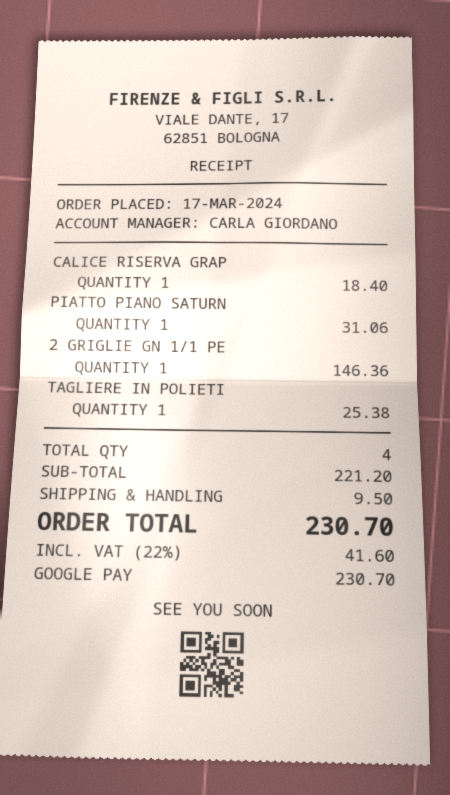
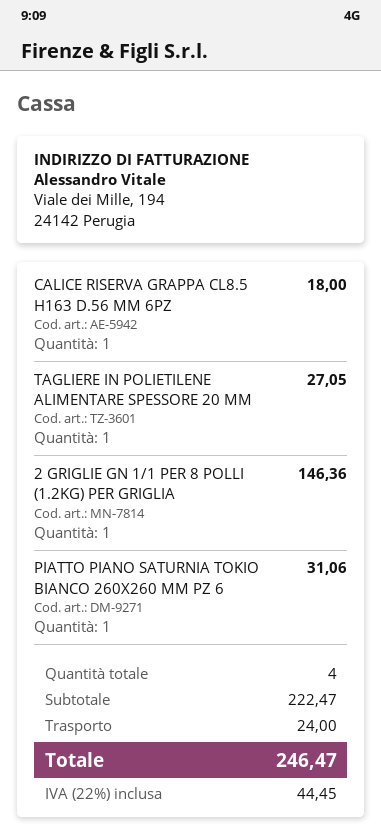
CALICE RISERVA GRAP: 1 for 18.40 -> 1 for 18.00
TAGLIERE IN POLIETI: 1 for 25.38 -> 1 for 27.05
subtotal: 221.20 -> 222.47
shipping: 9.50 -> 24.00
tax: 22% = 41.60 -> 22% = 44.45
total: 230.70 -> 246.47

